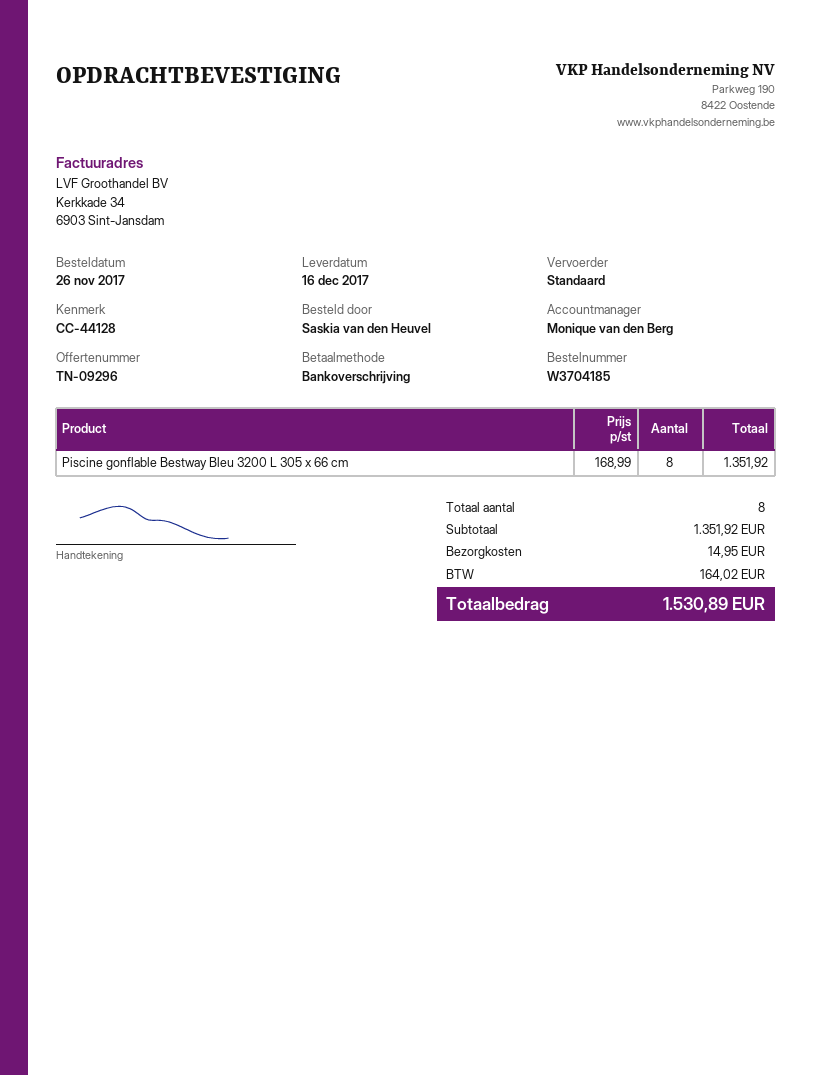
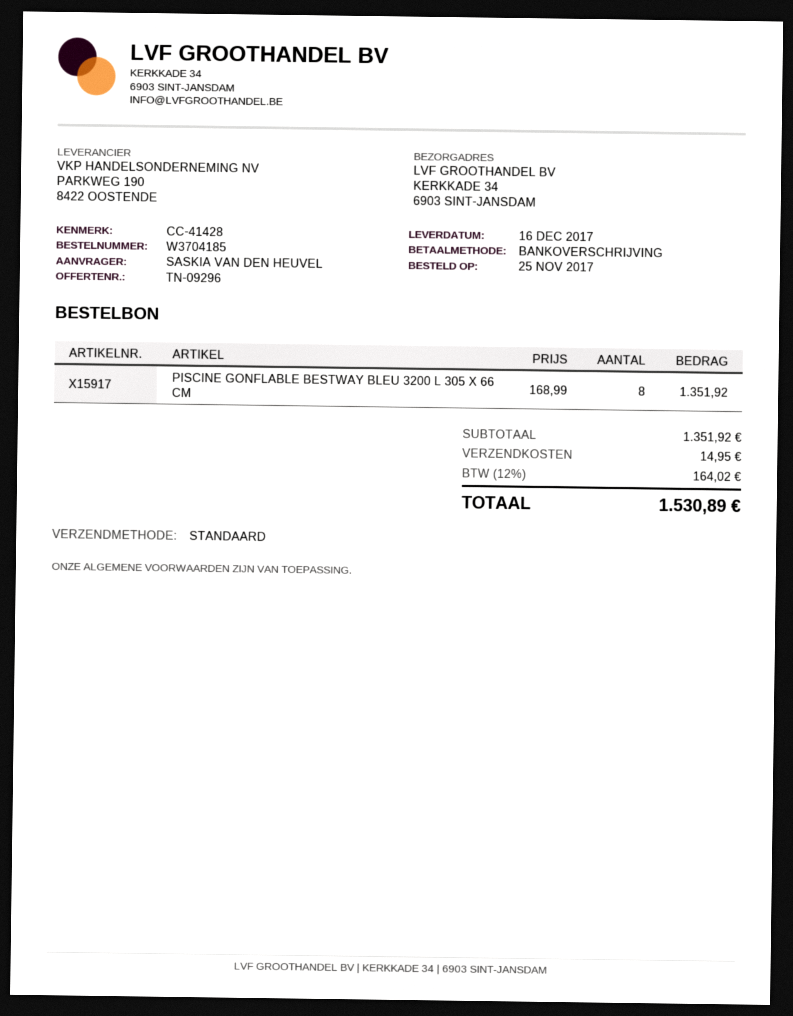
order date: 2017-11-26 -> 2017-11-25
reference: CC-44128 -> CC-41428

